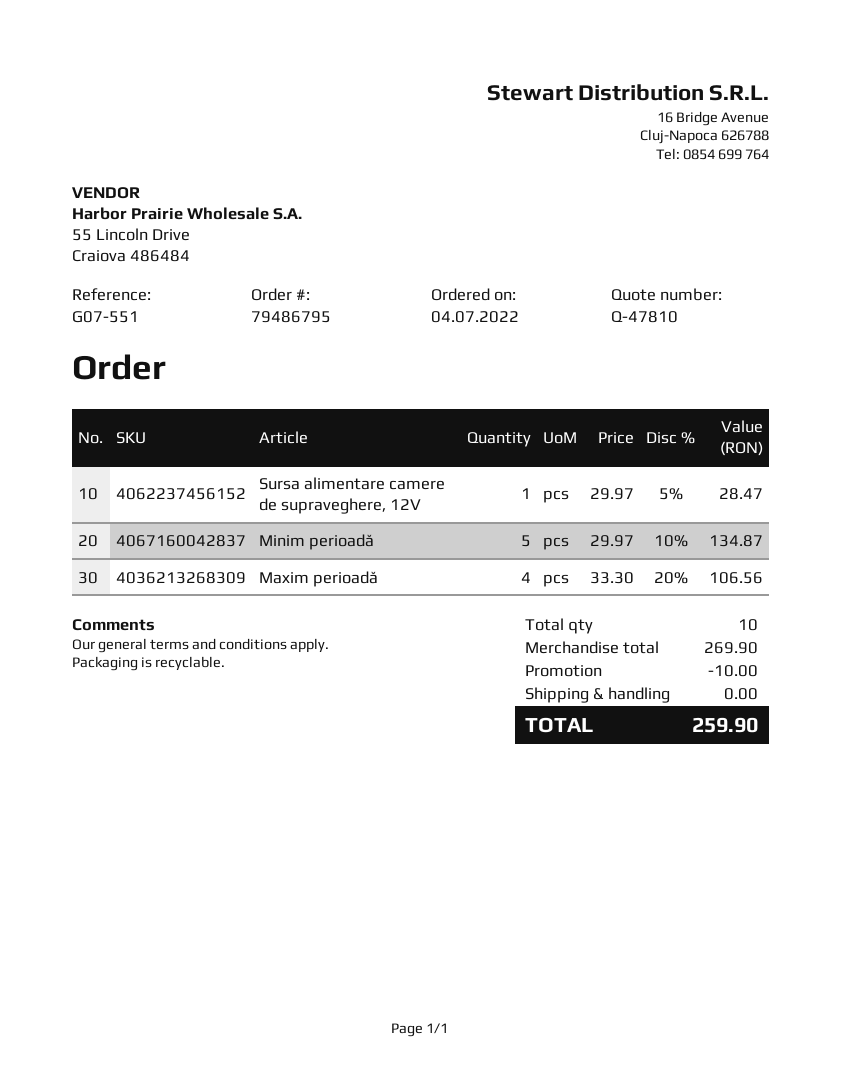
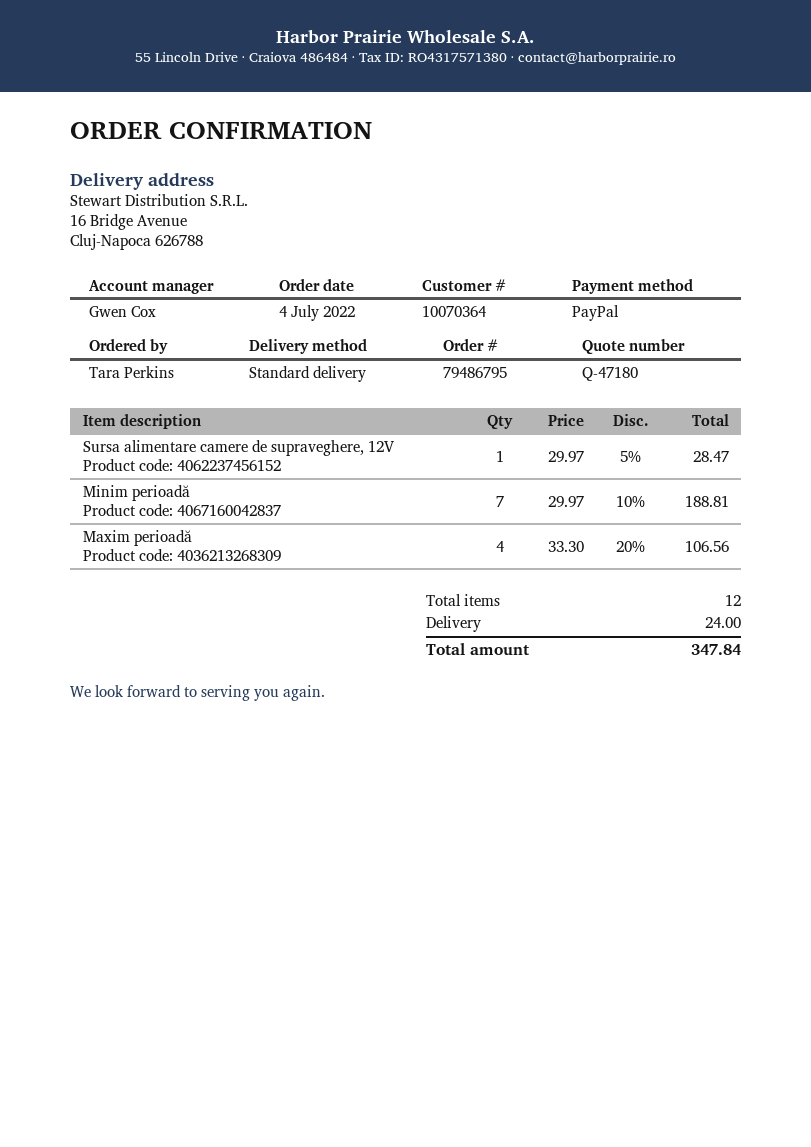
quote number: Q-47810 -> Q-47180
Minim perioadă: 5 x 29.97 - 10% = 134.87 -> 7 x 29.97 - 10% = 188.81
total quantity: 10 -> 12
discount: 10.00 -> none
shipping: 0.00 -> 24.00
total: 259.90 -> 347.84

